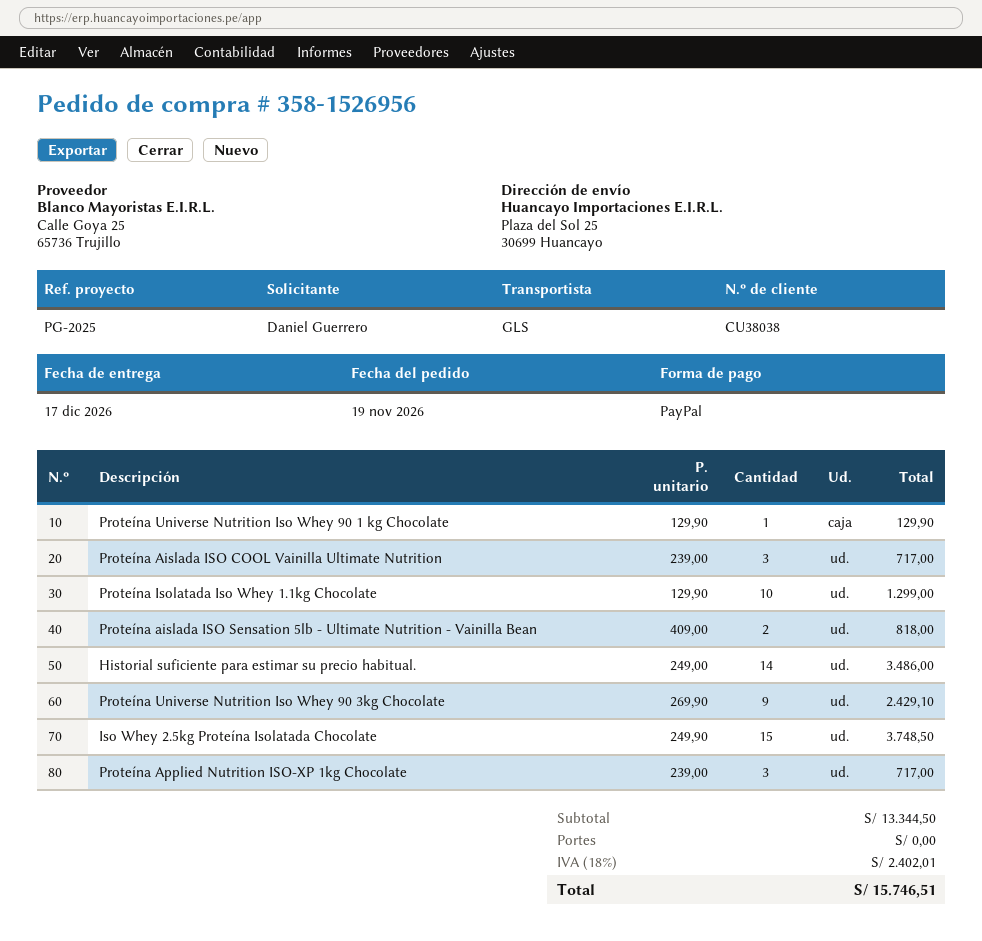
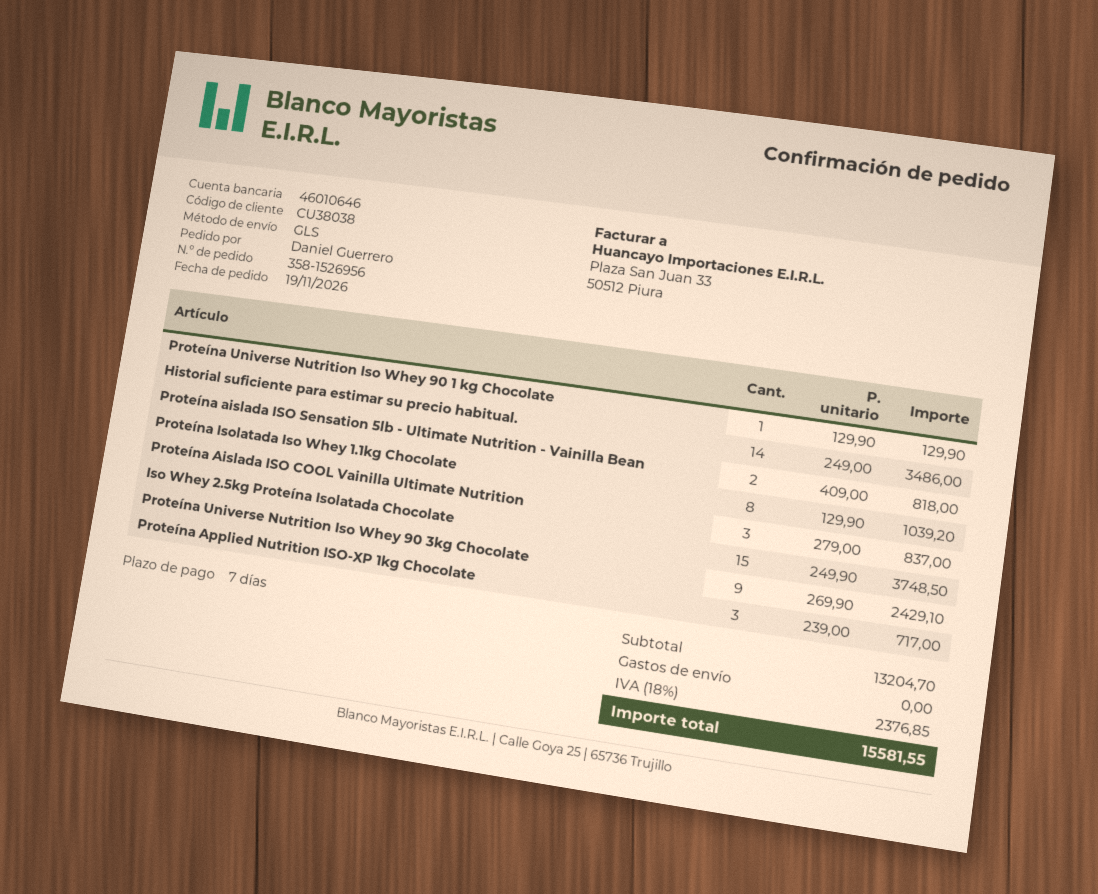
Proteína Aislada ISO COOL Vainilla Ultimate Nutrition: 3 x 239.00 = 717.00 -> 3 x 279.00 = 837.00
Proteína Isolatada Iso Whey 1.1kg Chocolate: 10 x 129.90 = 1299.00 -> 8 x 129.90 = 1039.20
subtotal: 13344.50 -> 13204.70
tax: 18% = 2402.01 -> 18% = 2376.85
total: 15746.51 -> 15581.55

